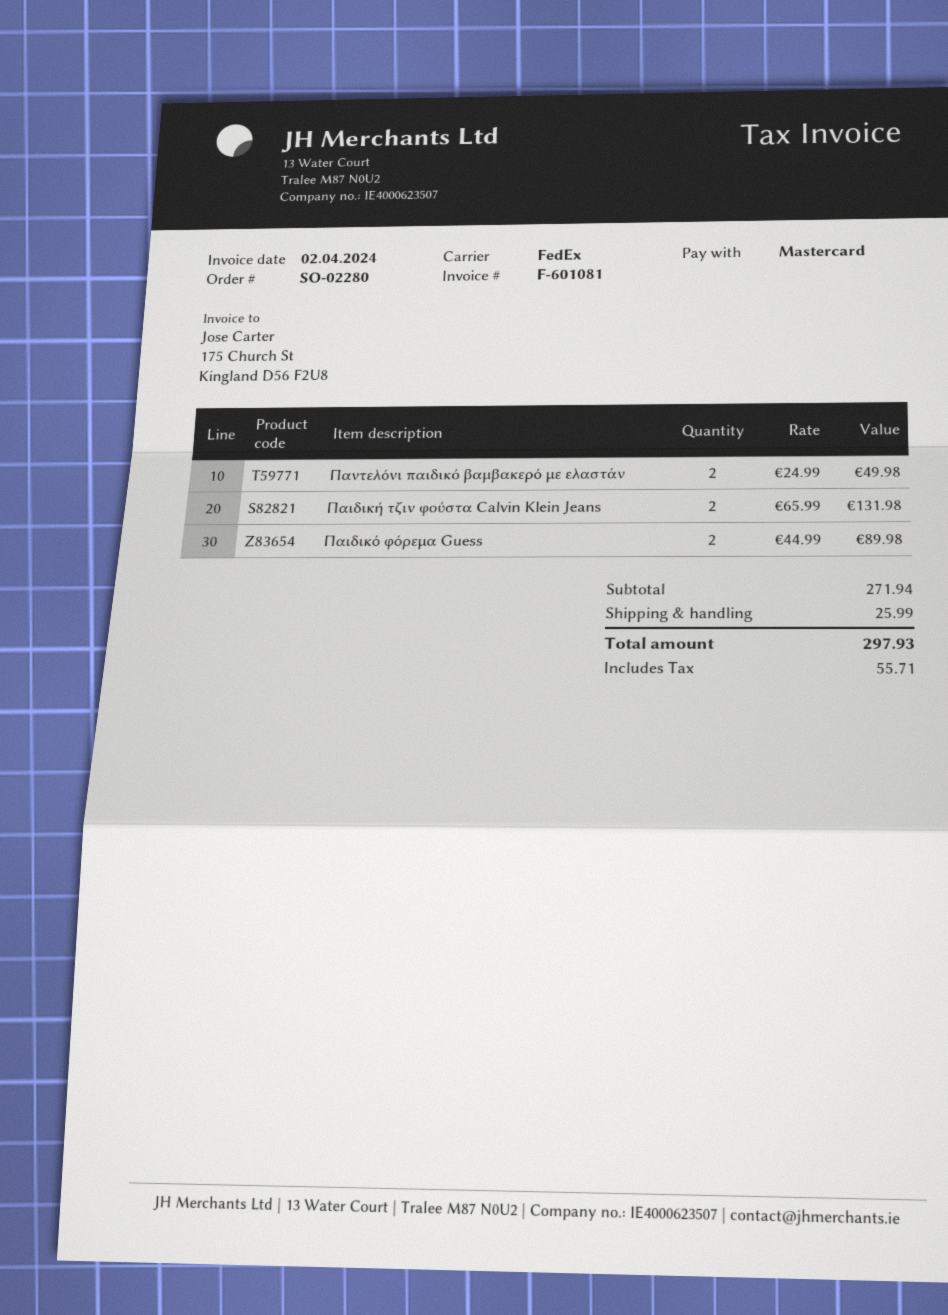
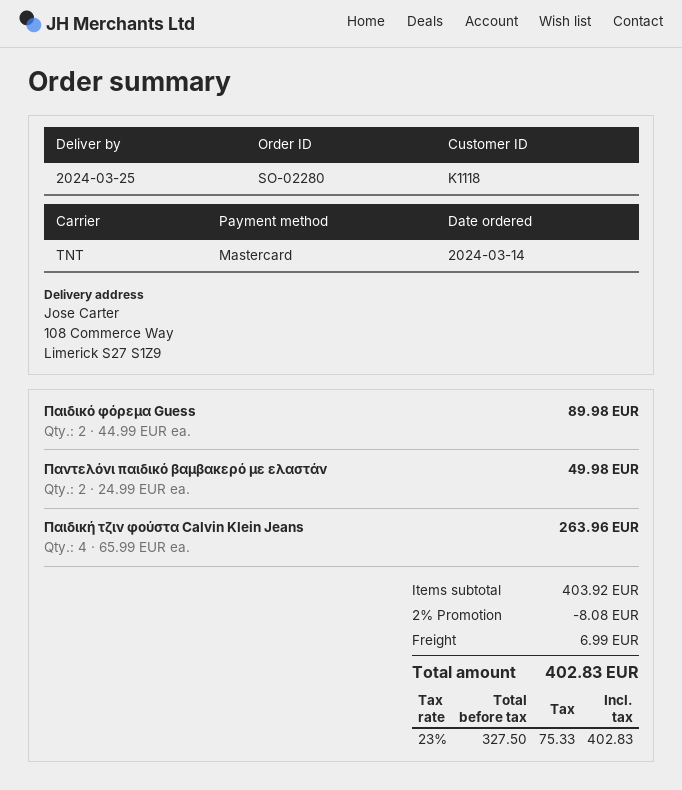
shipping method: FedEx -> TNT
Παιδική τζιν φούστα Calvin Klein Jeans: 2 x 65.99 = 131.98 -> 4 x 65.99 = 263.96
subtotal: 271.94 -> 403.92
discount: none -> 2% = 8.08
shipping: 25.99 -> 6.99
tax: 55.71 -> 75.33
total: 297.93 -> 402.83

